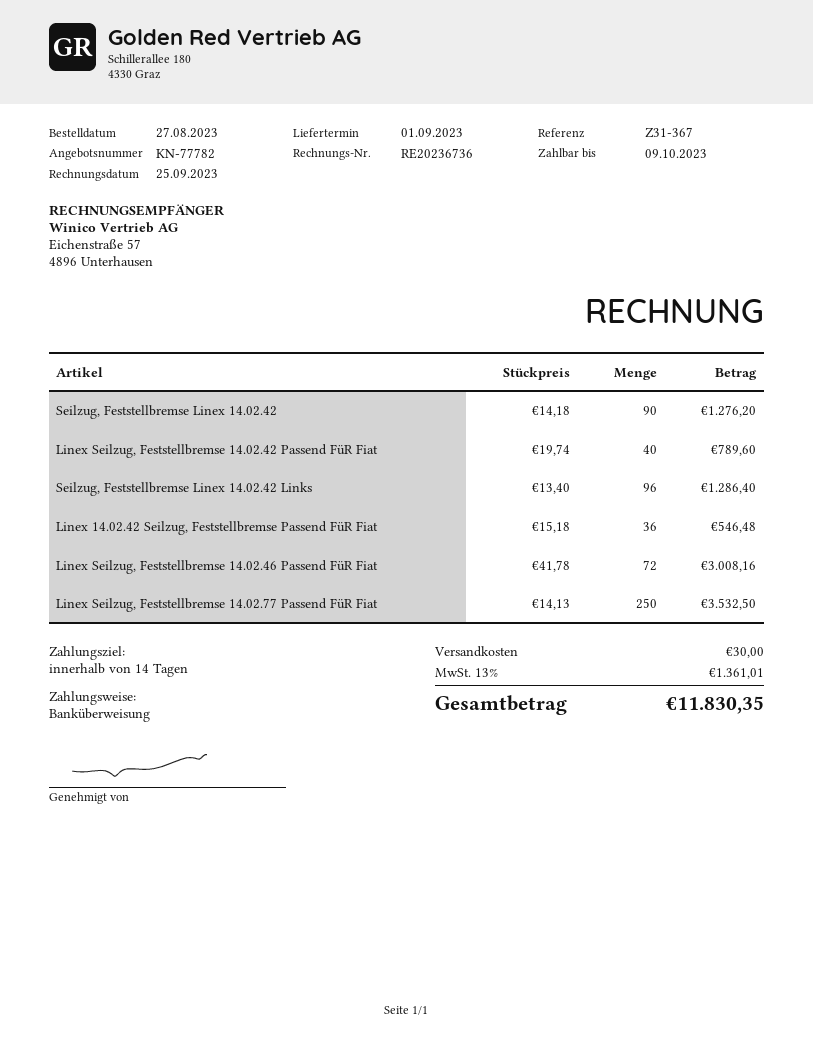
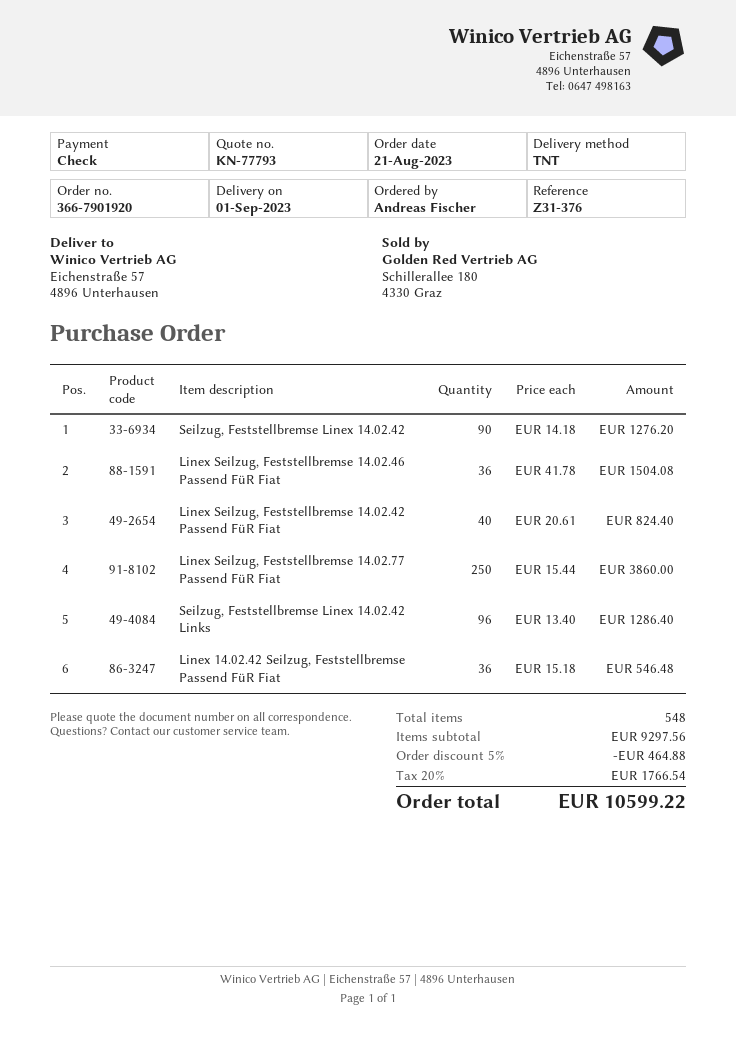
quote number: KN-77782 -> KN-77793
order date: 2023-08-27 -> 2023-08-21
reference: Z31-367 -> Z31-376
payment method: bank transfer -> cheque
Linex Seilzug, Feststellbremse 14.02.42 Passend FüR Fiat: 40 x 19.74 = 789.60 -> 40 x 20.61 = 824.40
Linex Seilzug, Feststellbremse 14.02.46 Passend FüR Fiat: 72 x 41.78 = 3008.16 -> 36 x 41.78 = 1504.08
Linex Seilzug, Feststellbremse 14.02.77 Passend FüR Fiat: 250 x 14.13 = 3532.50 -> 250 x 15.44 = 3860.00
discount: none -> 5% = 464.88
shipping: 30.00 -> none
tax: 13% = 1361.01 -> 20% = 1766.54
total: 11830.35 -> 10599.22

